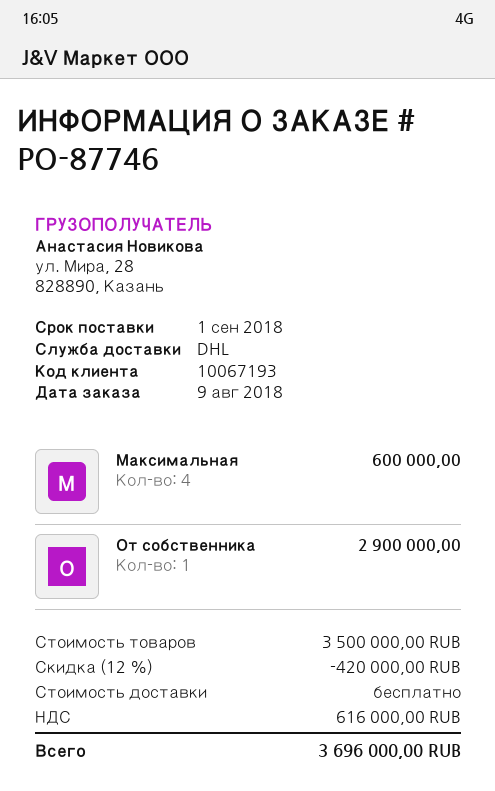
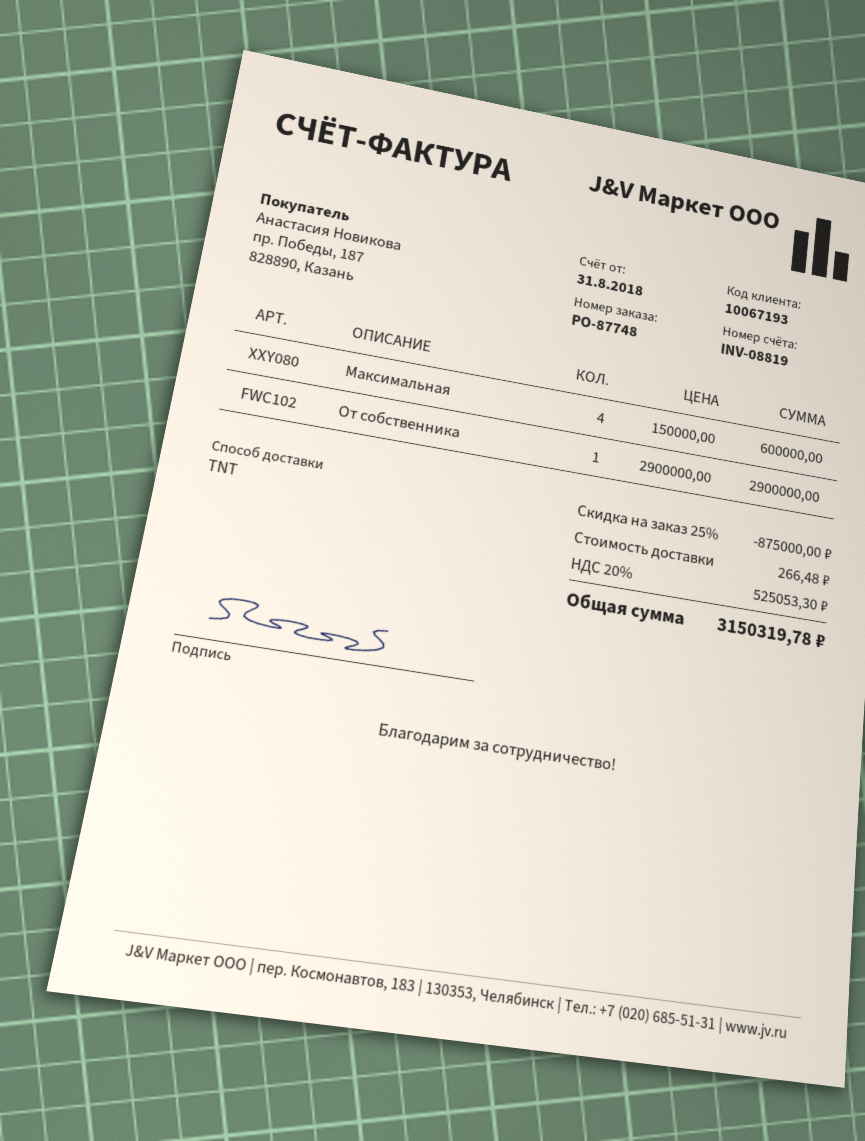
order number: PO-87746 -> PO-87748
shipping method: DHL -> TNT
discount: 12% = 420000.00 -> 25% = 875000.00
shipping: 0.00 -> 266.48
tax: 616000.00 -> 525053.30
total: 3696000.00 -> 3150319.78

